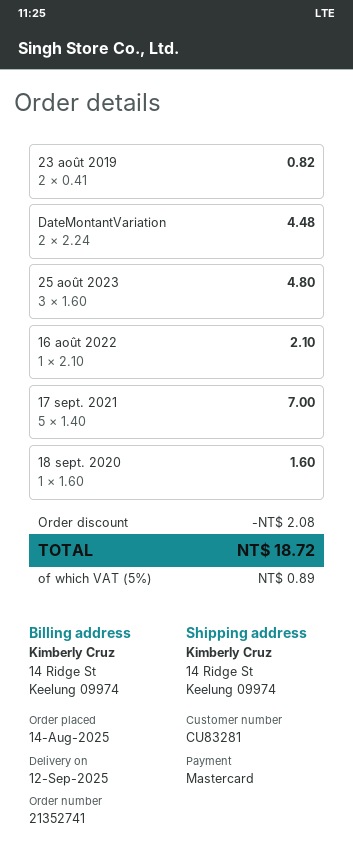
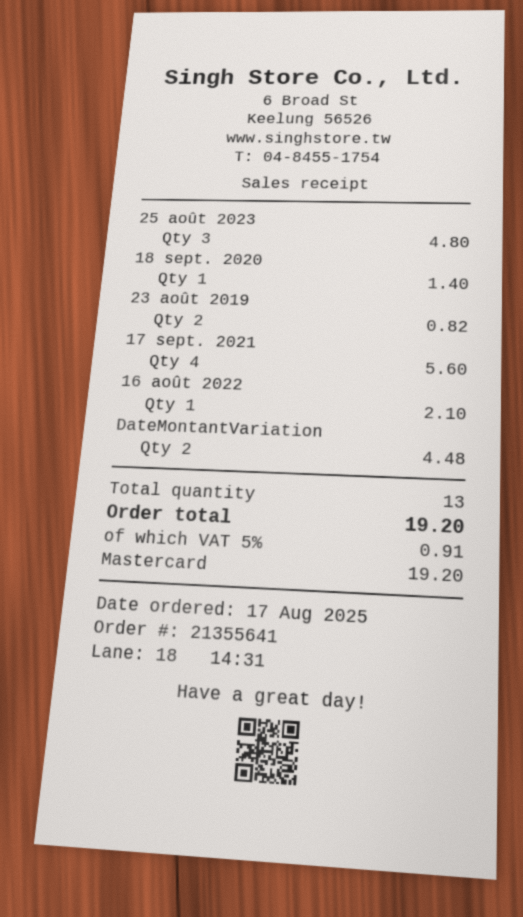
order number: 21352741 -> 21355641
order date: 2025-08-14 -> 2025-08-17
17 sept. 2021: 5 for 7.00 -> 4 for 5.60
18 sept. 2020: 1 for 1.60 -> 1 for 1.40
discount: 2.08 -> none
tax: 5% = 0.89 -> 5% = 0.91
total: 18.72 -> 19.20

